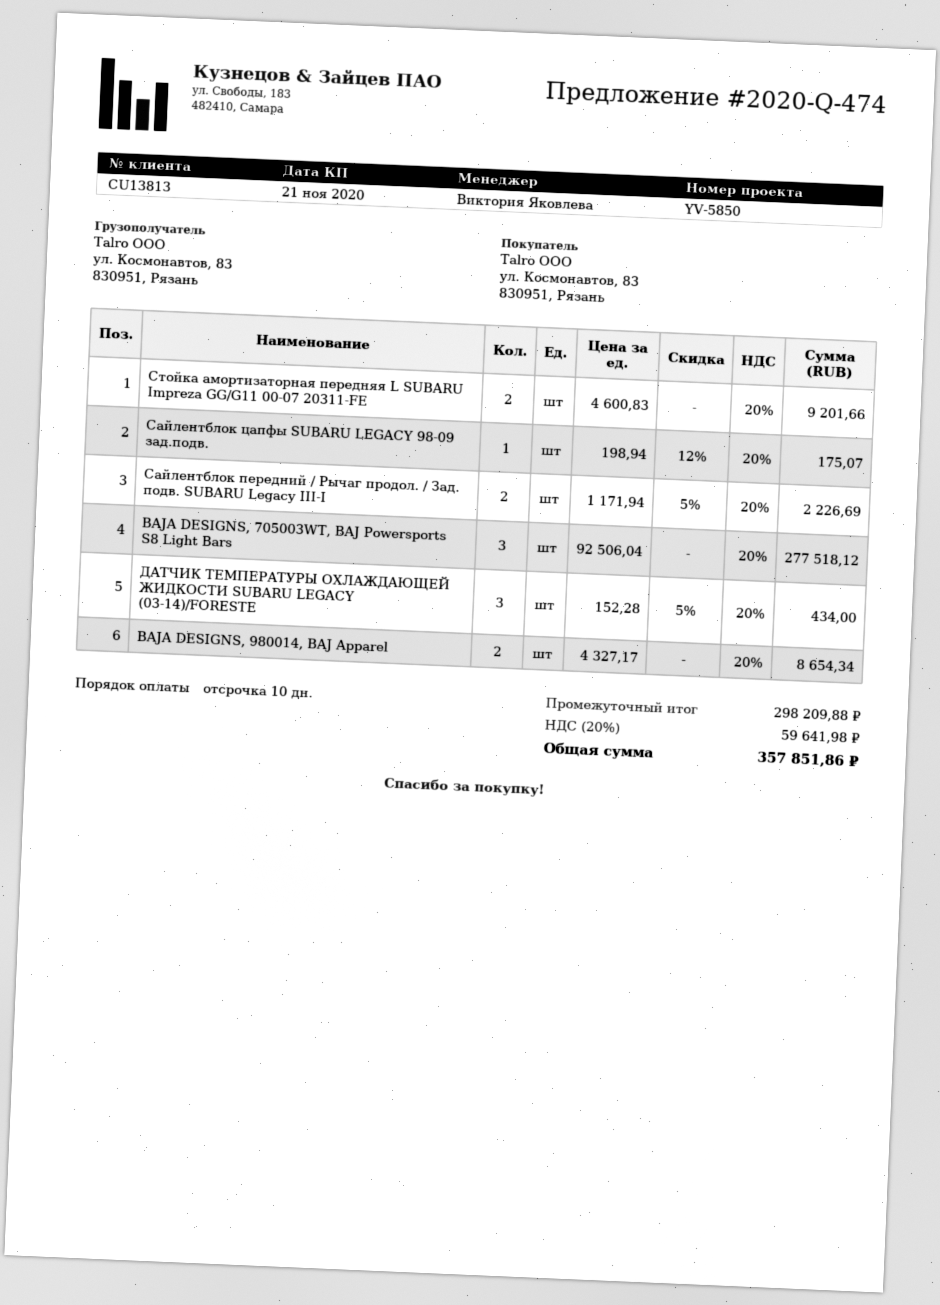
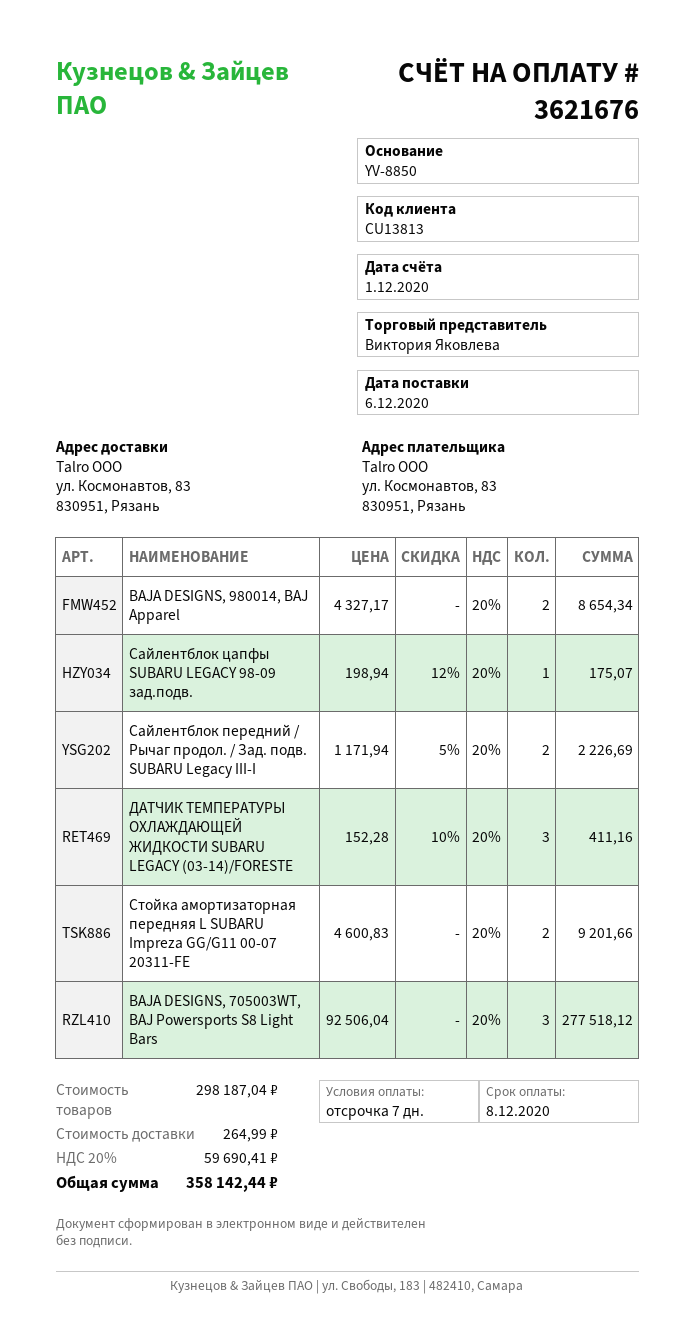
payment terms: 10 days -> 7 days
reference: YV-5850 -> YV-8850
ДАТЧИК ТЕМПЕРАТУРЫ ОХЛАЖДАЮЩЕЙ ЖИДКОСТИ SUBARU LEGACY (03-14)/FORESTE: 3 x 152.28 - 5% = 434.00 -> 3 x 152.28 - 10% = 411.16
subtotal: 298209.88 -> 298187.04
shipping: none -> 264.99
tax: 20% = 59641.98 -> 20% = 59690.41
total: 357851.86 -> 358142.44

